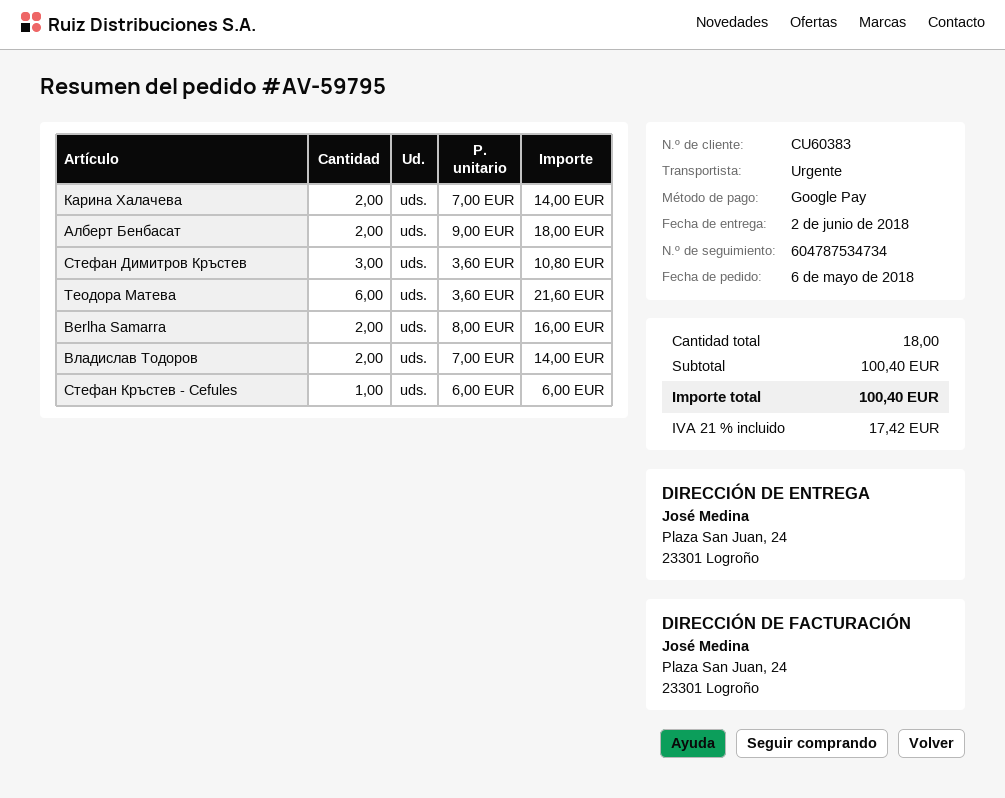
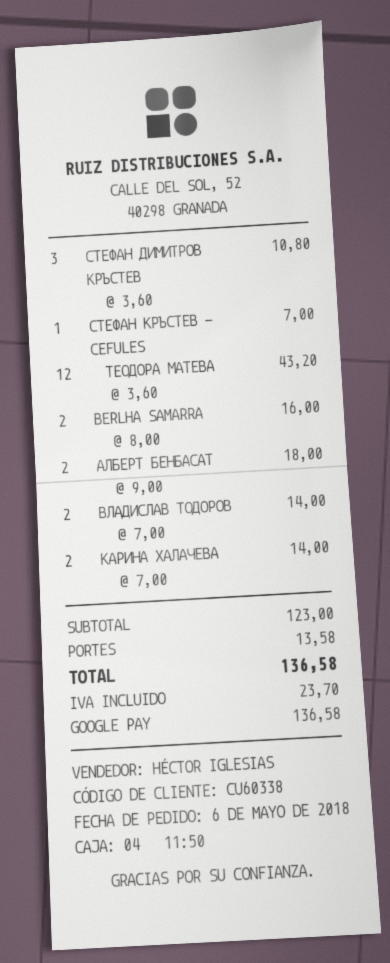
customer number: CU60383 -> CU60338
Теодора Матева: 6 x 3.60 = 21.60 -> 12 x 3.60 = 43.20
Стефан Кръстев - Cefules: 1 x 6.00 = 6.00 -> 1 x 7.00 = 7.00
subtotal: 100.40 -> 123.00
shipping: none -> 13.58
tax: 17.42 -> 23.70
total: 100.40 -> 136.58

